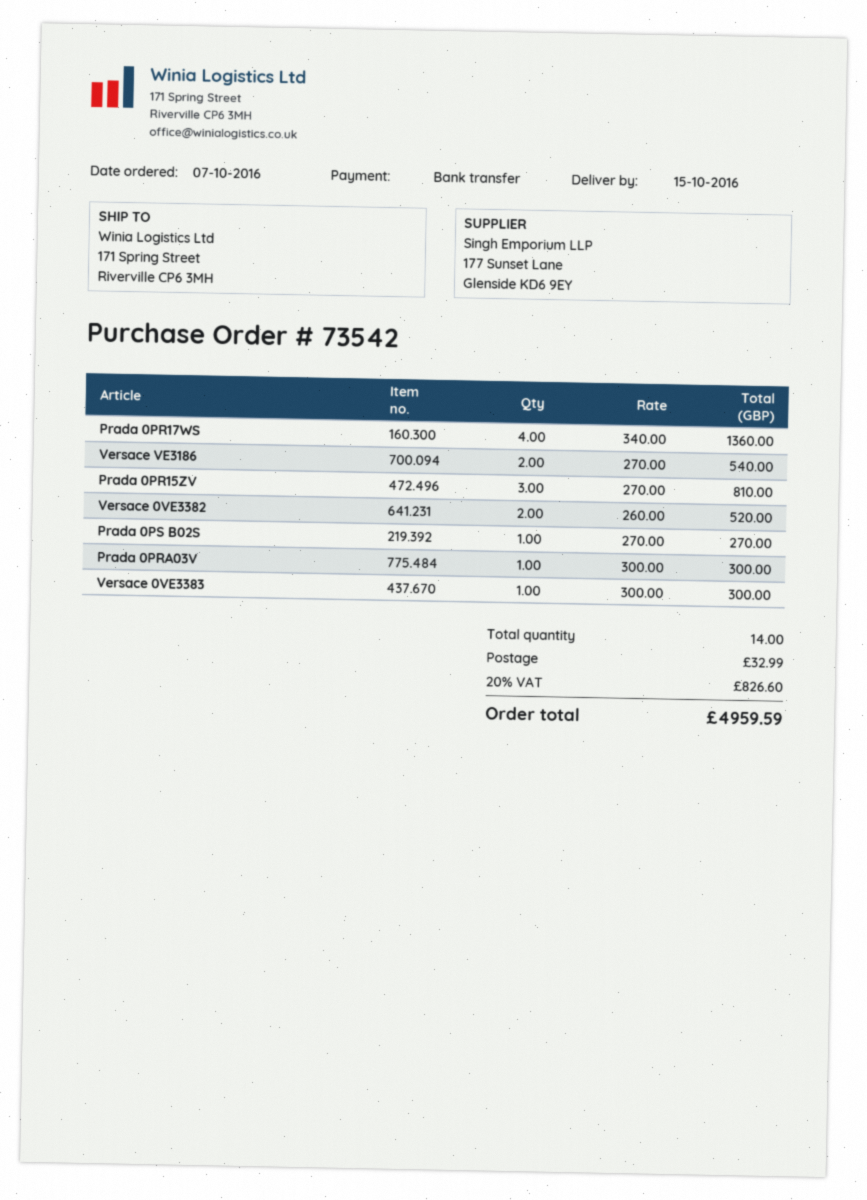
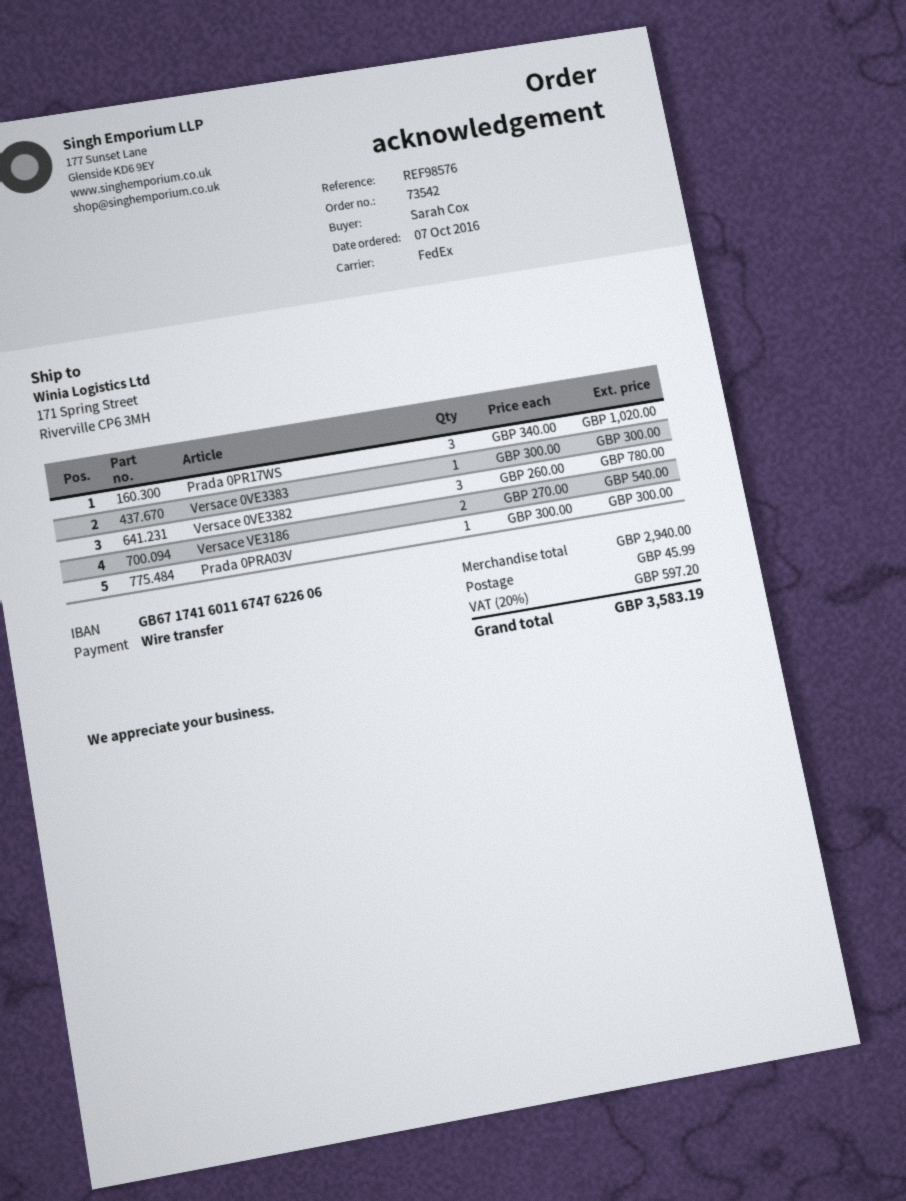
Prada 0PR17WS: 4 x 340.00 = 1360.00 -> 3 x 340.00 = 1020.00
Prada 0PR15ZV: 3 x 270.00 = 810.00 -> none
Versace 0VE3382: 2 x 260.00 = 520.00 -> 3 x 260.00 = 780.00
Prada 0PS B02S: 1 x 270.00 = 270.00 -> none
shipping: 32.99 -> 45.99
tax: 20% = 826.60 -> 20% = 597.20
total: 4959.59 -> 3583.19

